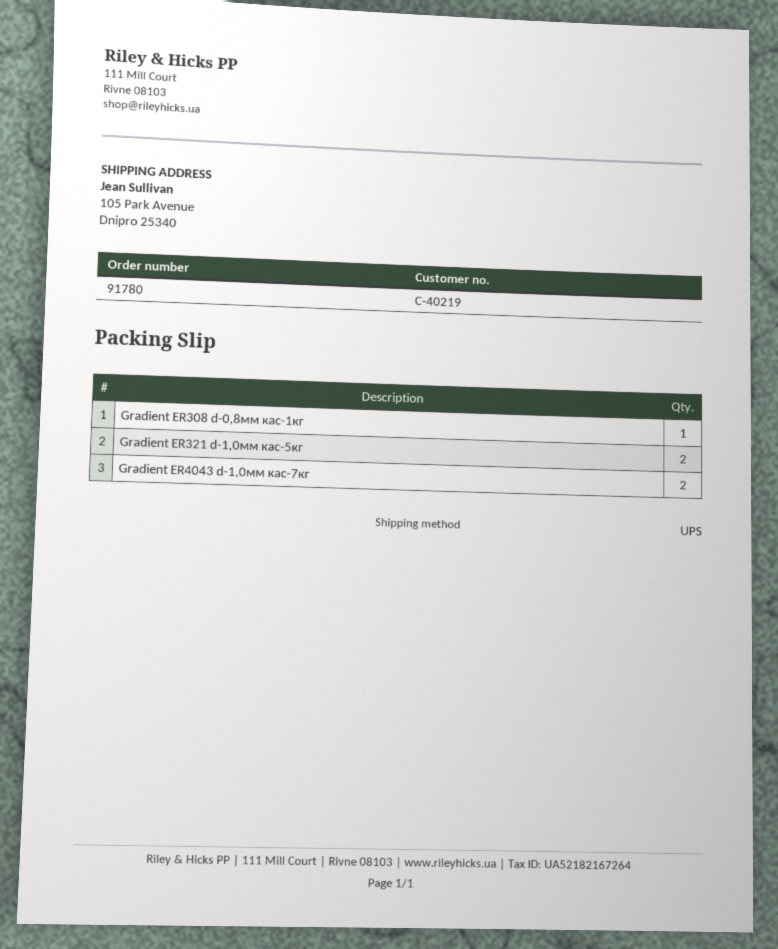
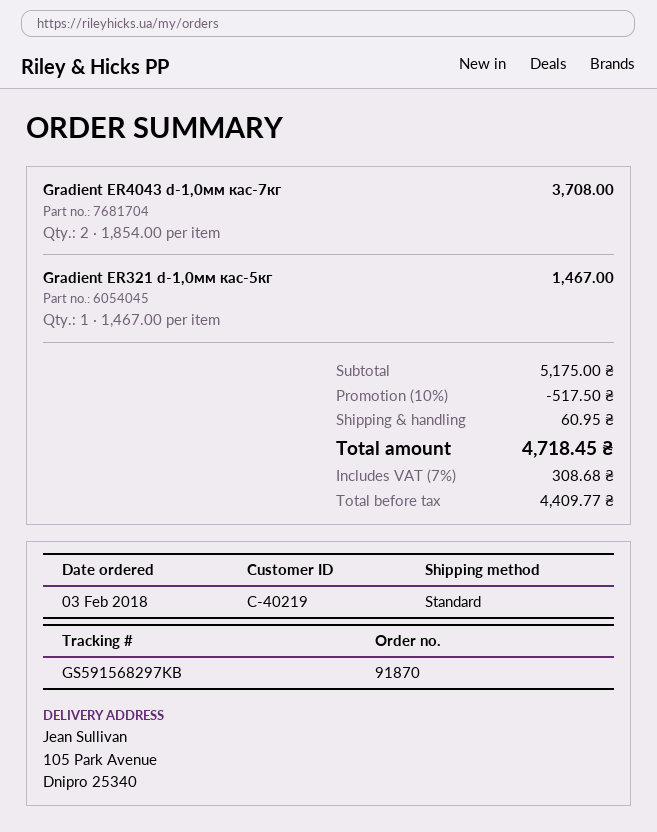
order number: 91780 -> 91870
shipping method: UPS -> standard
Gradient ER308 d-0,8мм кас-1кг: 1 -> none
Gradient ER321 d-1,0мм кас-5кг: 2 -> 1

